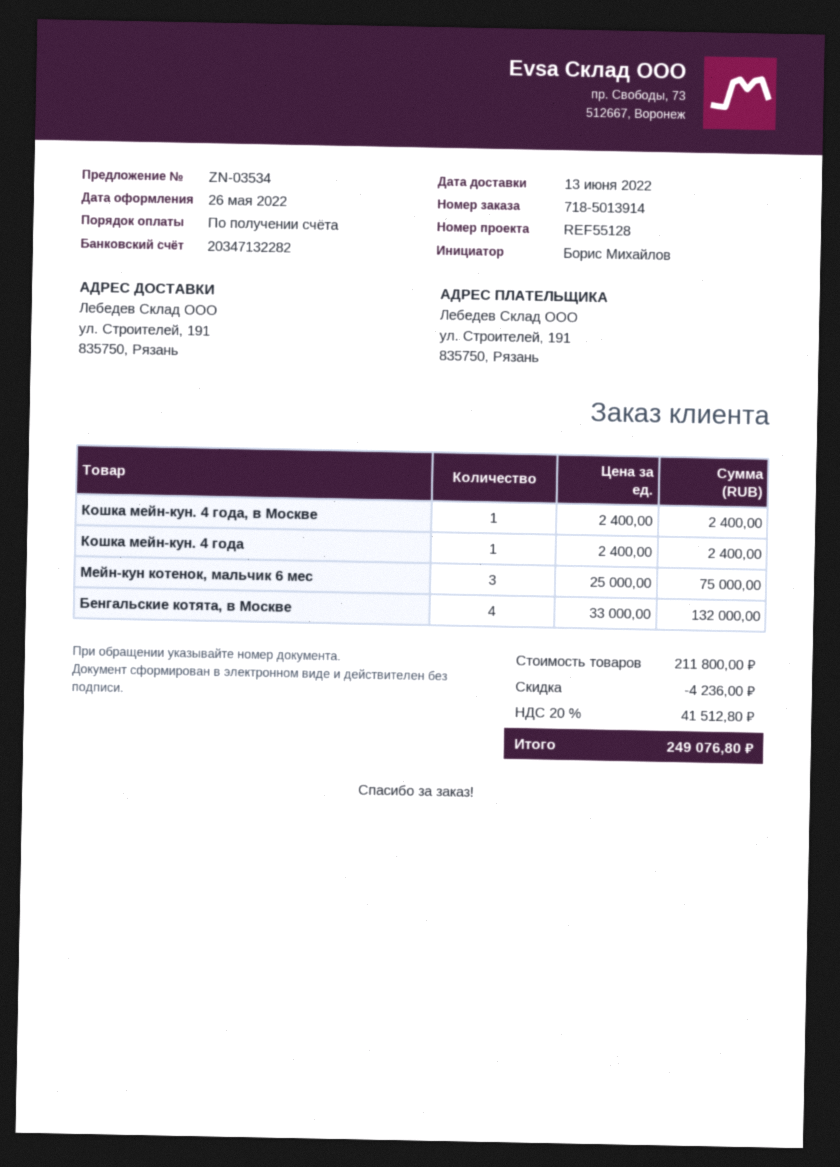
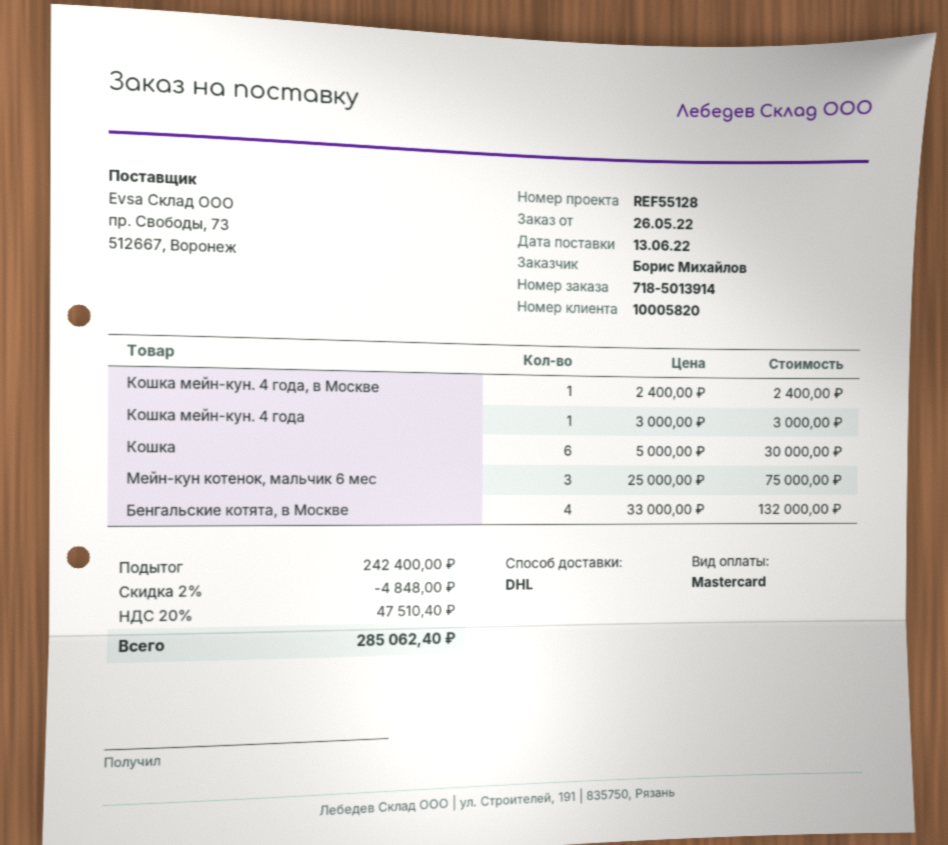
Кошка мейн-кун. 4 года: 1 x 2400.00 = 2400.00 -> 1 x 3000.00 = 3000.00
Кошка: none -> 6 x 5000.00 = 30000.00
subtotal: 211800.00 -> 242400.00
discount: 4236.00 -> 4848.00
tax: 20% = 41512.80 -> 20% = 47510.40
total: 249076.80 -> 285062.40

